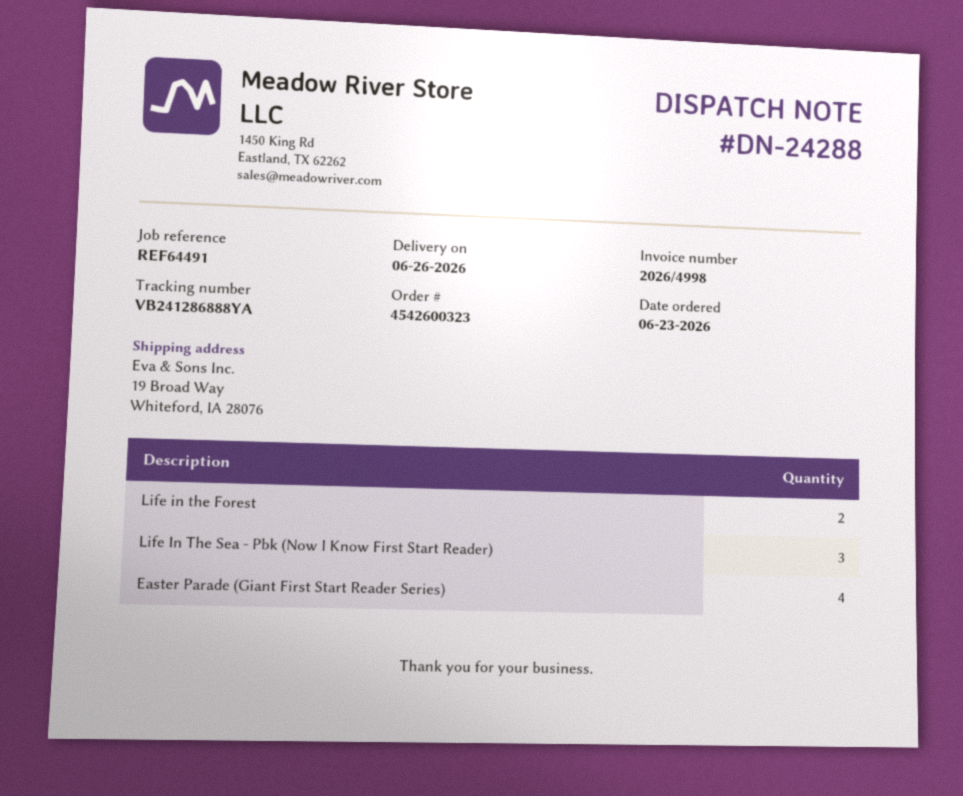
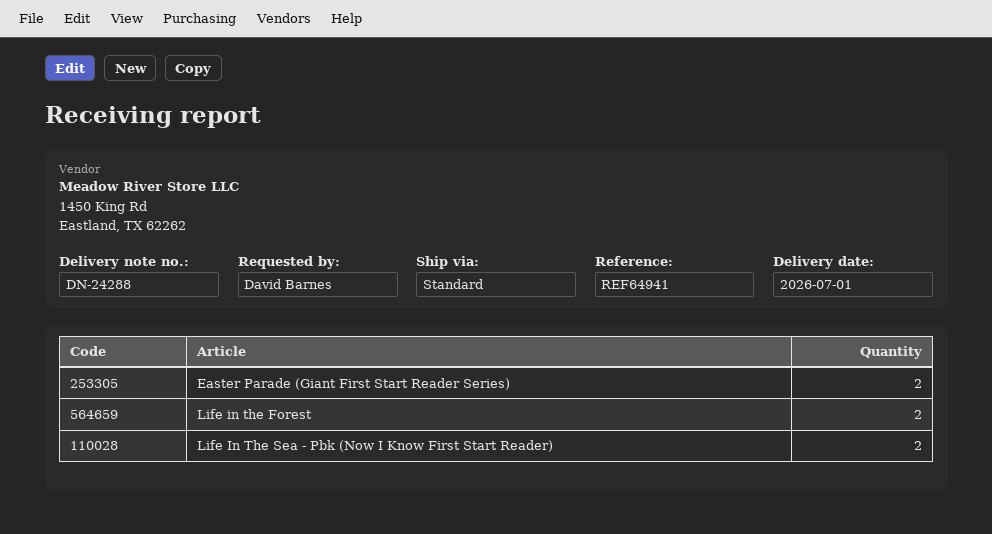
delivery date: 2026-06-26 -> 2026-07-01
reference: REF64491 -> REF64941
Life In The Sea - Pbk (Now I Know First Start Reader): 3 -> 2
Easter Parade (Giant First Start Reader Series): 4 -> 2

